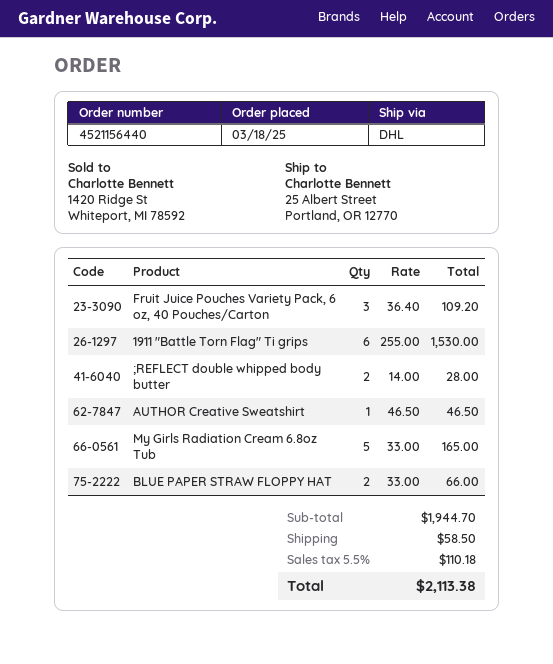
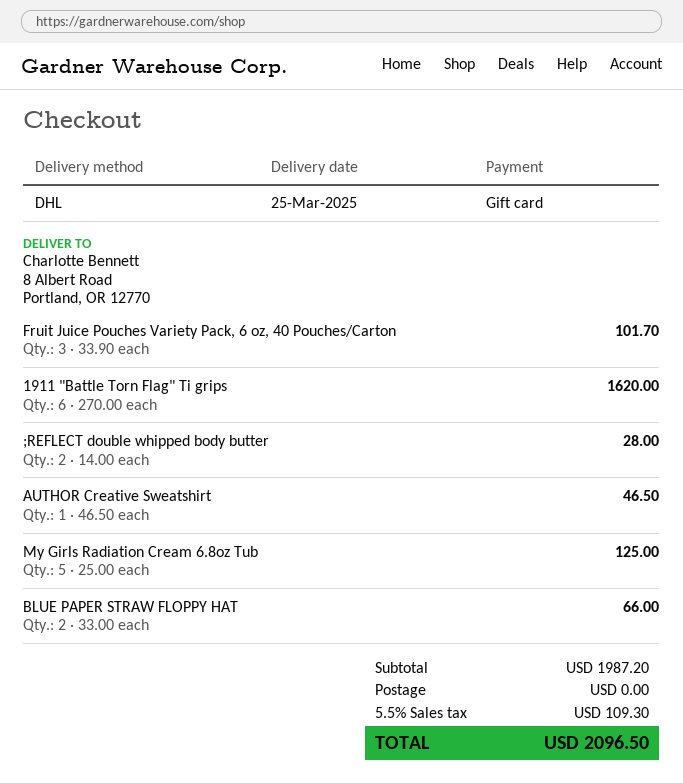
ship to: 25 Albert Street, Portland, OR 12770 -> 8 Albert Road, Portland, OR 12770
Fruit Juice Pouches Variety Pack, 6 oz, 40 Pouches/Carton: 3 x 36.40 = 109.20 -> 3 x 33.90 = 101.70
1911 "Battle Torn Flag" Ti grips: 6 x 255.00 = 1530.00 -> 6 x 270.00 = 1620.00
My Girls Radiation Cream 6.8oz Tub: 5 x 33.00 = 165.00 -> 5 x 25.00 = 125.00
subtotal: 1944.70 -> 1987.20
shipping: 58.50 -> 0.00
tax: 5.5% = 110.18 -> 5.5% = 109.30
total: 2113.38 -> 2096.50

